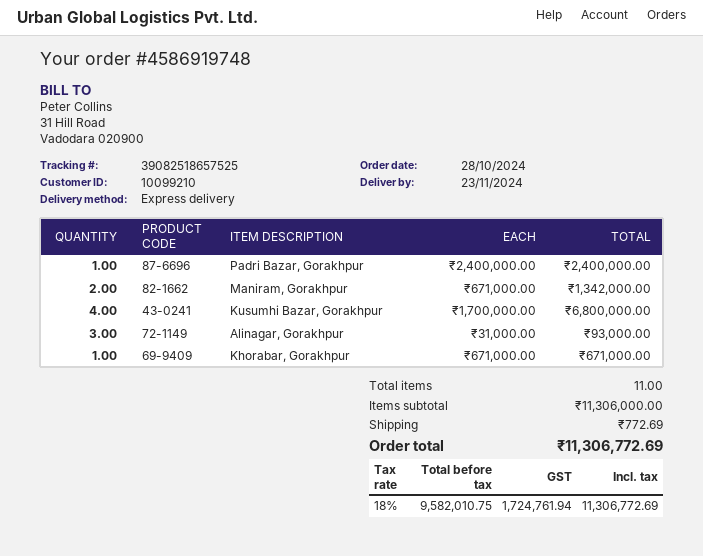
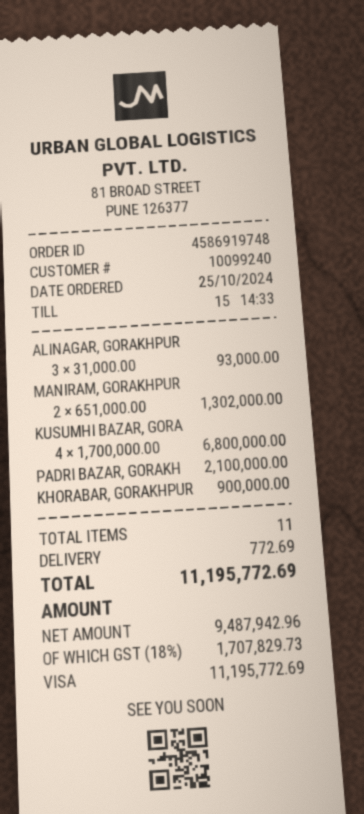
order date: 2024-10-28 -> 2024-10-25
customer number: 10099210 -> 10099240
Padri Bazar, Gorakhpur: 1 x 2400000.00 = 2400000.00 -> 1 x 2100000.00 = 2100000.00
Maniram, Gorakhpur: 2 x 671000.00 = 1342000.00 -> 2 x 651000.00 = 1302000.00
Khorabar, Gorakhpur: 1 x 671000.00 = 671000.00 -> 1 x 900000.00 = 900000.00
net: 9582010.75 -> 9487942.96
tax: 18% = 1724761.94 -> 18% = 1707829.73
total: 11306772.69 -> 11195772.69

